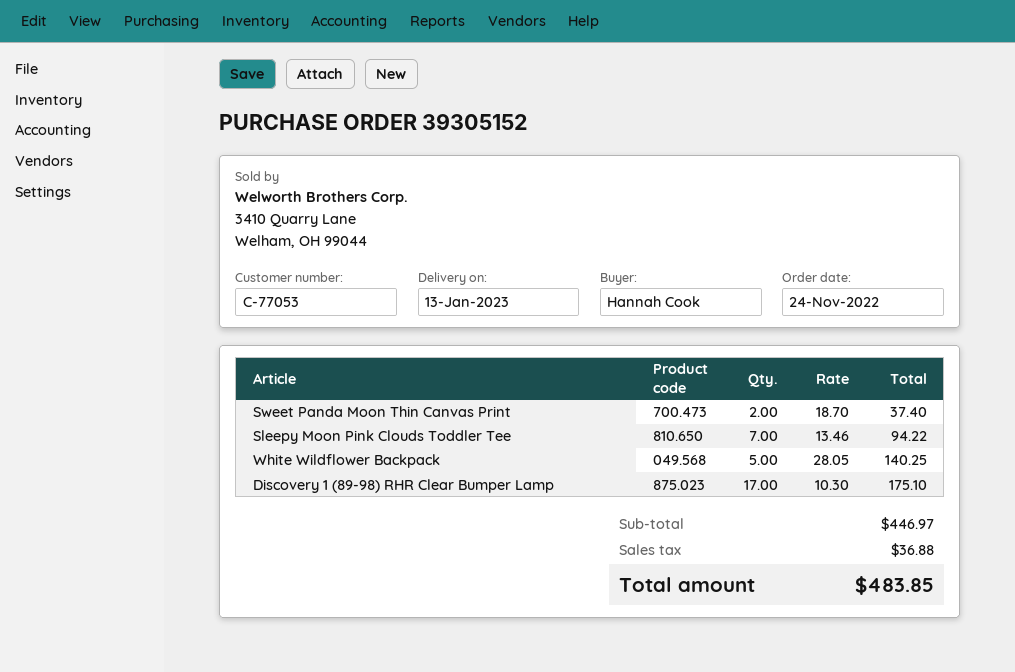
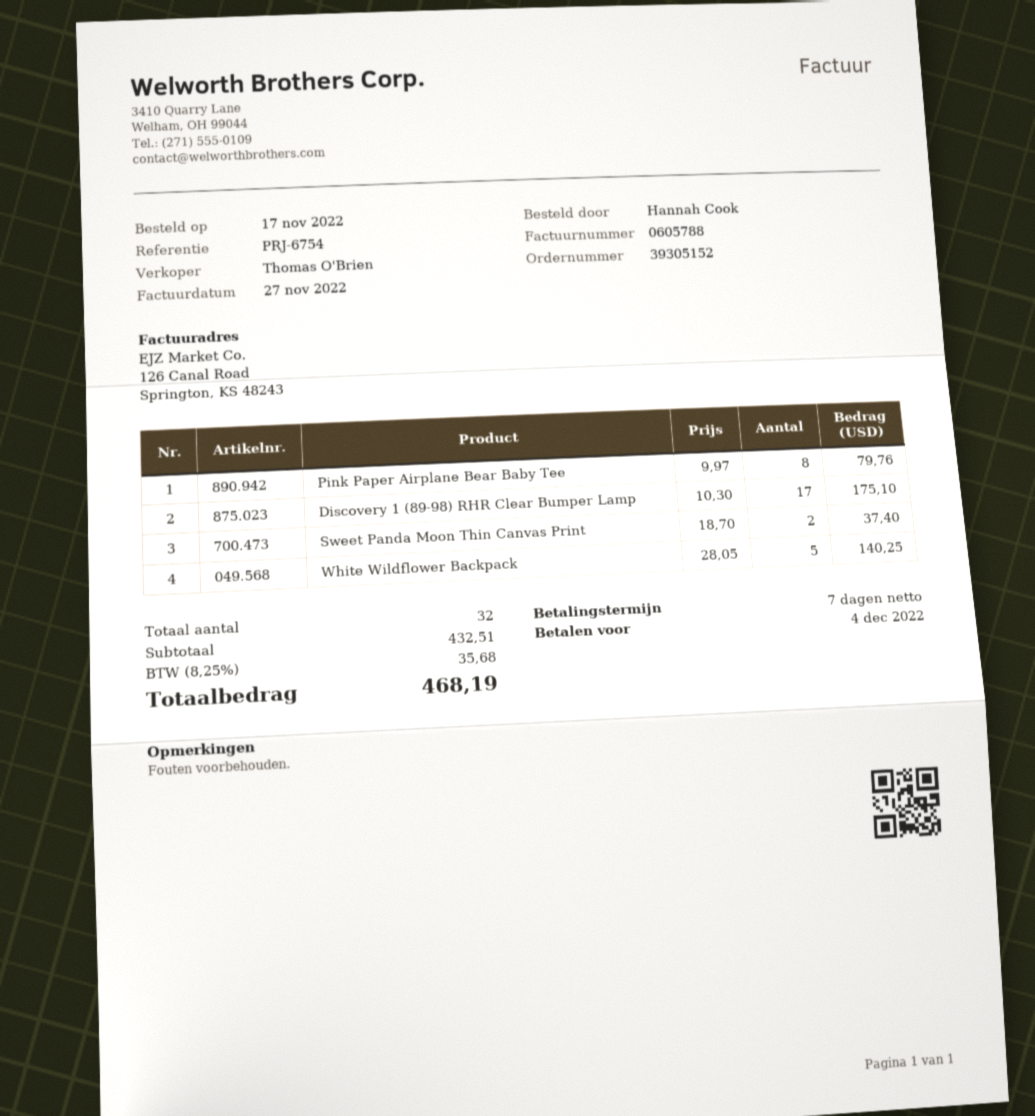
order date: 2022-11-24 -> 2022-11-17
Sleepy Moon Pink Clouds Toddler Tee: 7 x 13.46 = 94.22 -> none
Pink Paper Airplane Bear Baby Tee: none -> 8 x 9.97 = 79.76
subtotal: 446.97 -> 432.51
tax: 36.88 -> 35.68
total: 483.85 -> 468.19

